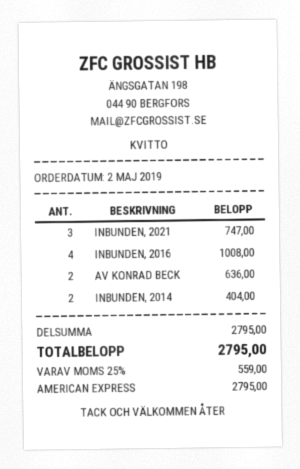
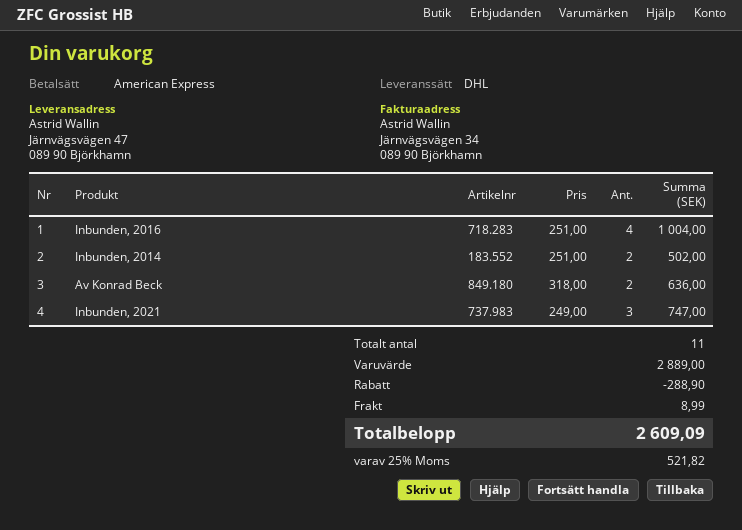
INBUNDEN, 2016: 4 for 1008.00 -> 4 for 1004.00
INBUNDEN, 2014: 2 for 404.00 -> 2 for 502.00
subtotal: 2795.00 -> 2889.00
discount: none -> 288.90
shipping: none -> 8.99
tax: 25% = 559.00 -> 25% = 521.82
total: 2795.00 -> 2609.09

